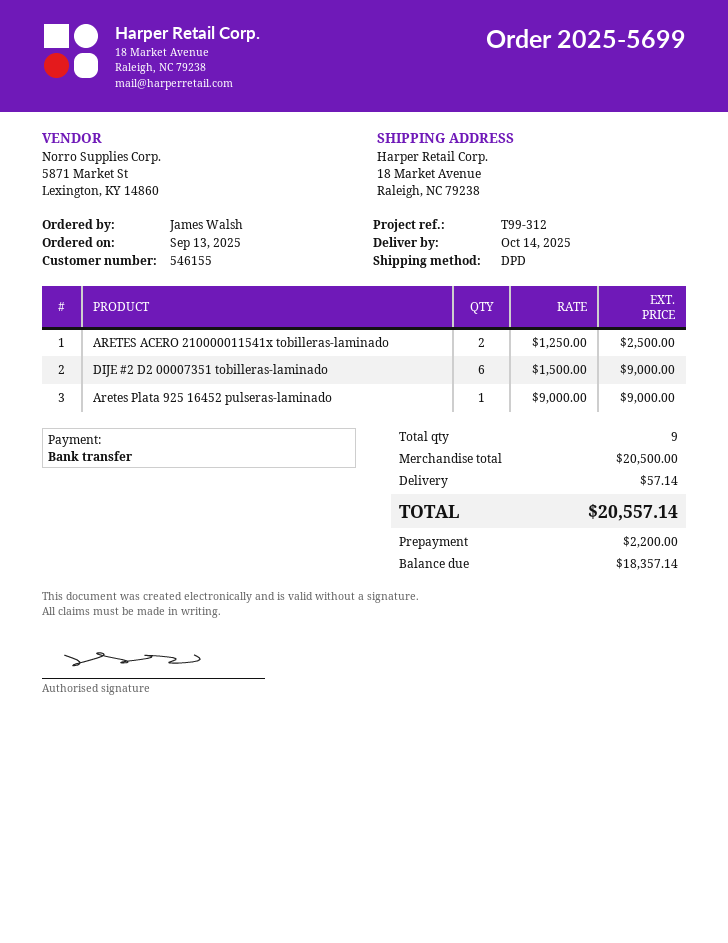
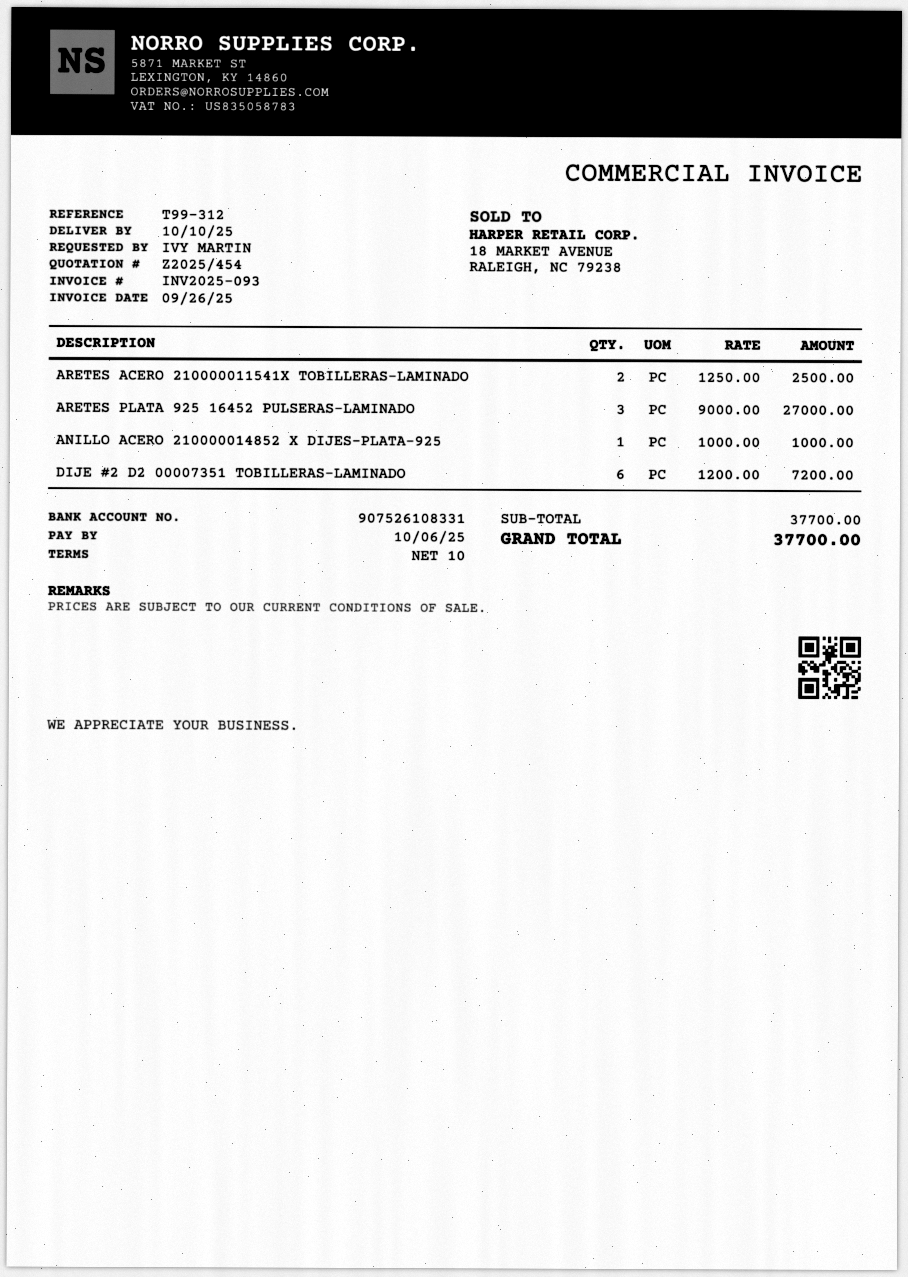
delivery date: 2025-10-14 -> 2025-10-10
ordered by: James Walsh -> IVY MARTIN
DIJE #2 D2 00007351 tobilleras-laminado: 6 x 1500.00 = 9000.00 -> 6 x 1200.00 = 7200.00
Aretes Plata 925 16452 pulseras-laminado: 1 x 9000.00 = 9000.00 -> 3 x 9000.00 = 27000.00
ANILLO ACERO 210000014852 X DIJES-PLATA-925: none -> 1 x 1000.00 = 1000.00
subtotal: 20500.00 -> 37700.00
shipping: 57.14 -> none
total: 20557.14 -> 37700.00

